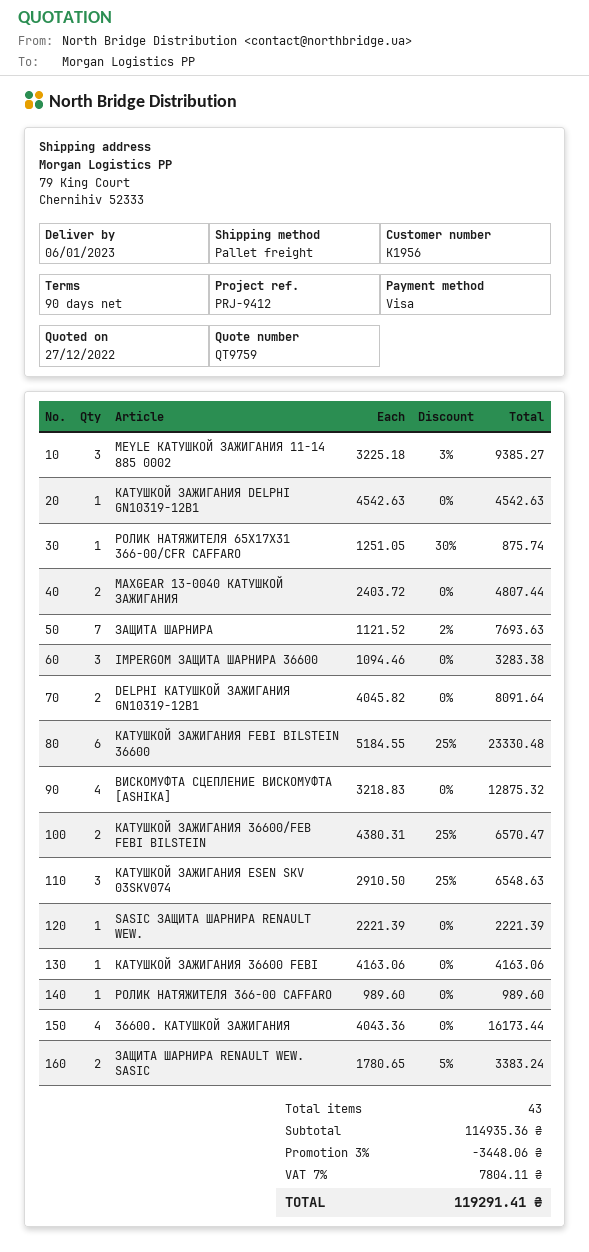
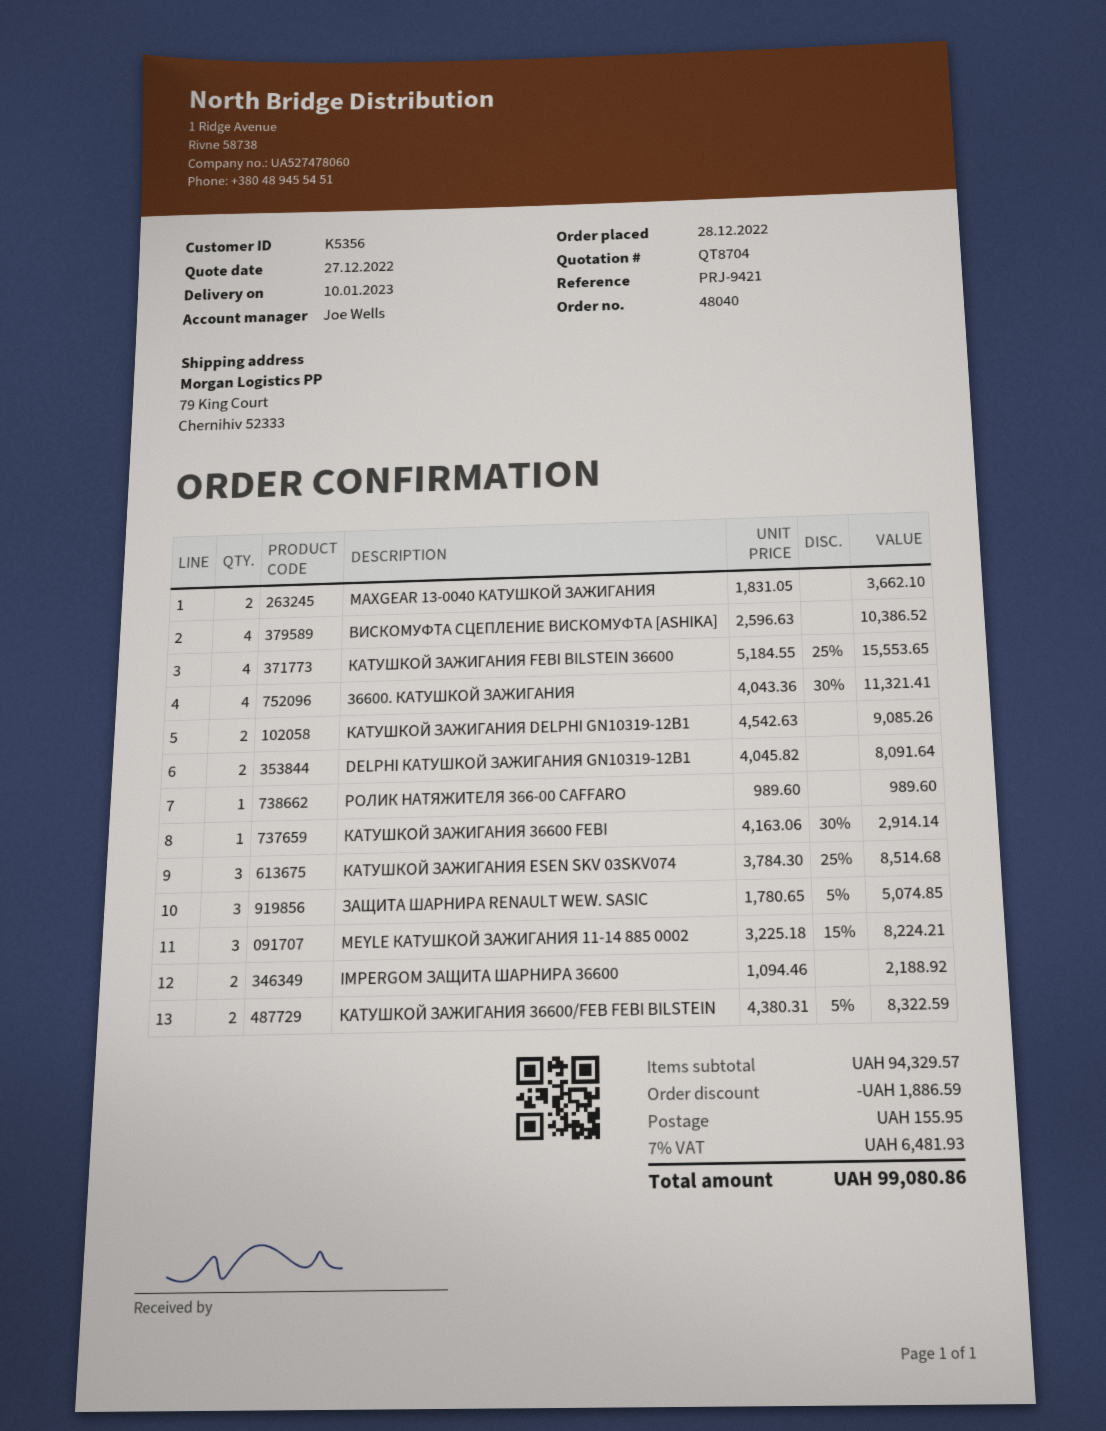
quote number: QT9759 -> QT8704
delivery date: 2023-01-06 -> 2023-01-10
customer number: K1956 -> K5356
reference: PRJ-9412 -> PRJ-9421
MEYLE КАТУШКОЙ ЗАЖИГАНИЯ 11-14 885 0002: 3 x 3225.18 - 3% = 9385.27 -> 3 x 3225.18 - 15% = 8224.21
КАТУШКОЙ ЗАЖИГАНИЯ DELPHI GN10319-12B1: 1 x 4542.63 = 4542.63 -> 2 x 4542.63 = 9085.26
РОЛИК НАТЯЖИТЕЛЯ 65X17X31 366-00/CFR CAFFARO: 1 x 1251.05 - 30% = 875.74 -> none
MAXGEAR 13-0040 КАТУШКОЙ ЗАЖИГАНИЯ: 2 x 2403.72 = 4807.44 -> 2 x 1831.05 = 3662.10
ЗАЩИТА ШАРНИРА: 7 x 1121.52 - 2% = 7693.63 -> none
IMPERGOM ЗАЩИТА ШАРНИРА 36600: 3 x 1094.46 = 3283.38 -> 2 x 1094.46 = 2188.92
КАТУШКОЙ ЗАЖИГАНИЯ FEBI BILSTEIN 36600: 6 x 5184.55 - 25% = 23330.48 -> 4 x 5184.55 - 25% = 15553.65
ВИСКОМУФТА СЦЕПЛЕНИЕ ВИСКОМУФТА [ASHIKA]: 4 x 3218.83 = 12875.32 -> 4 x 2596.63 = 10386.52
КАТУШКОЙ ЗАЖИГАНИЯ 36600/FEB FEBI BILSTEIN: 2 x 4380.31 - 25% = 6570.47 -> 2 x 4380.31 - 5% = 8322.59
КАТУШКОЙ ЗАЖИГАНИЯ ESEN SKV 03SKV074: 3 x 2910.50 - 25% = 6548.63 -> 3 x 3784.30 - 25% = 8514.68
SASIC ЗАЩИТА ШАРНИРА RENAULT WEW.: 1 x 2221.39 = 2221.39 -> none
КАТУШКОЙ ЗАЖИГАНИЯ 36600 FEBI: 1 x 4163.06 = 4163.06 -> 1 x 4163.06 - 30% = 2914.14
36600. КАТУШКОЙ ЗАЖИГАНИЯ: 4 x 4043.36 = 16173.44 -> 4 x 4043.36 - 30% = 11321.41
ЗАЩИТА ШАРНИРА RENAULT WEW. SASIC: 2 x 1780.65 - 5% = 3383.24 -> 3 x 1780.65 - 5% = 5074.85
subtotal: 114935.36 -> 94329.57
discount: 3448.06 -> 1886.59
shipping: none -> 155.95
tax: 7% = 7804.11 -> 7% = 6481.93
total: 119291.41 -> 99080.86

